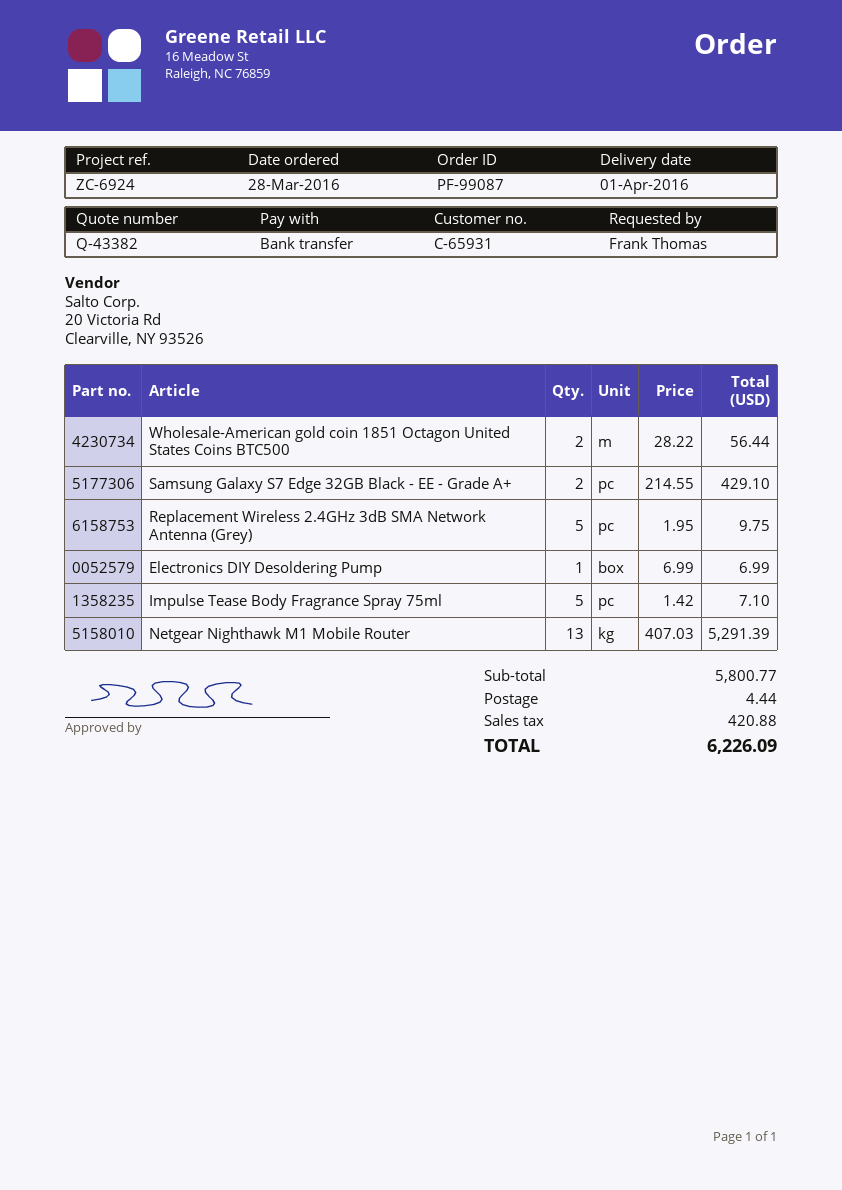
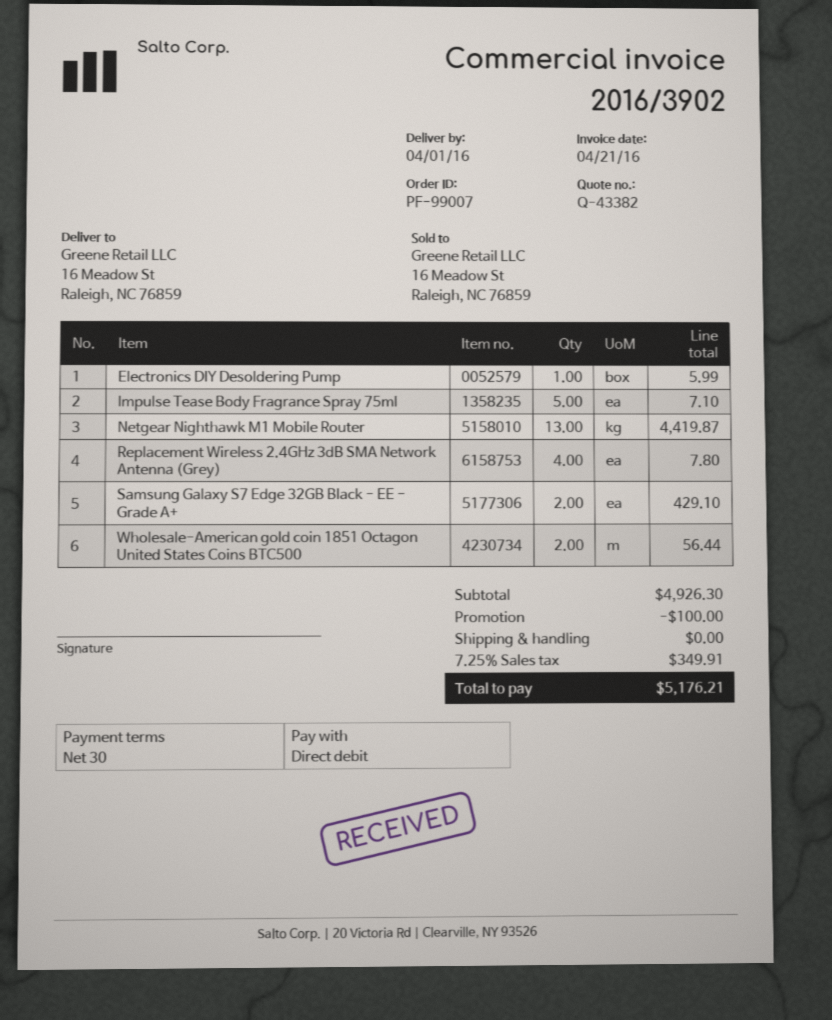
order number: PF-99087 -> PF-99007
payment method: bank transfer -> direct debit
Replacement Wireless 2.4GHz 3dB SMA Network Antenna (Grey): 5 for 9.75 -> 4 for 7.80
Electronics DIY Desoldering Pump: 1 for 6.99 -> 1 for 5.99
Netgear Nighthawk M1 Mobile Router: 13 for 5291.39 -> 13 for 4419.87
subtotal: 5800.77 -> 4926.30
discount: none -> 100.00
shipping: 4.44 -> 0.00
tax: 420.88 -> 349.91
total: 6226.09 -> 5176.21

